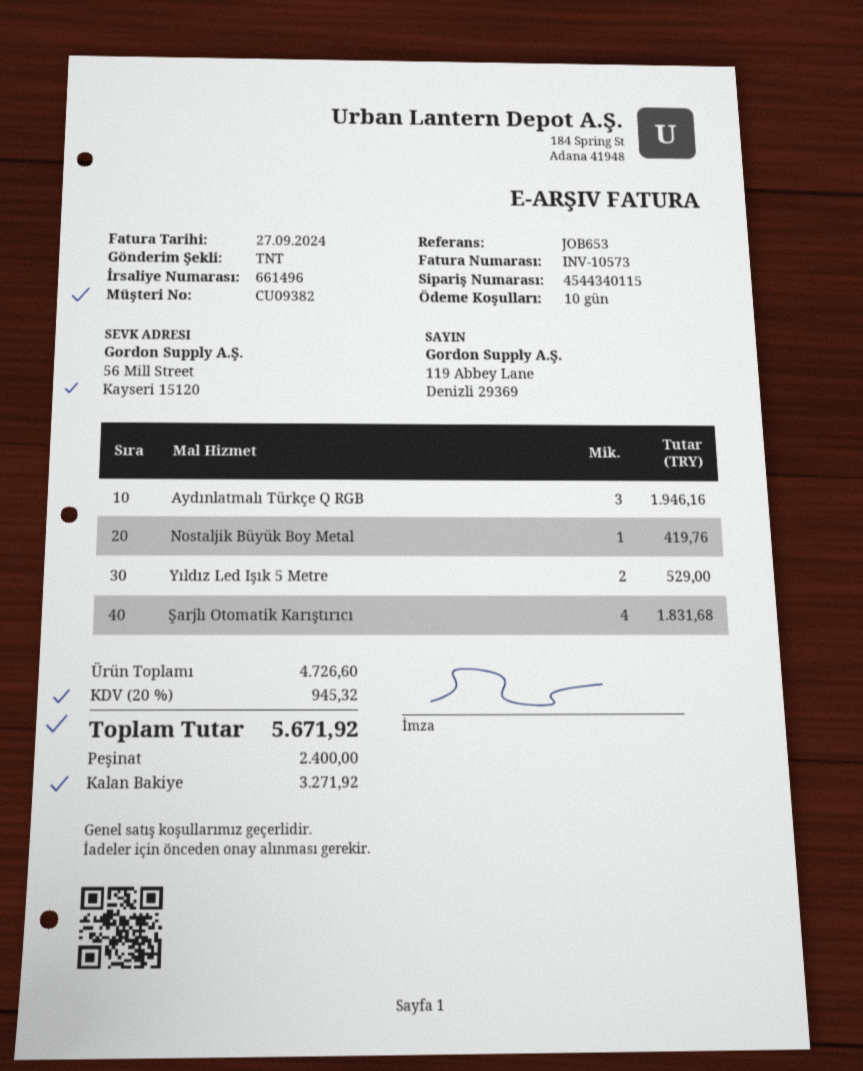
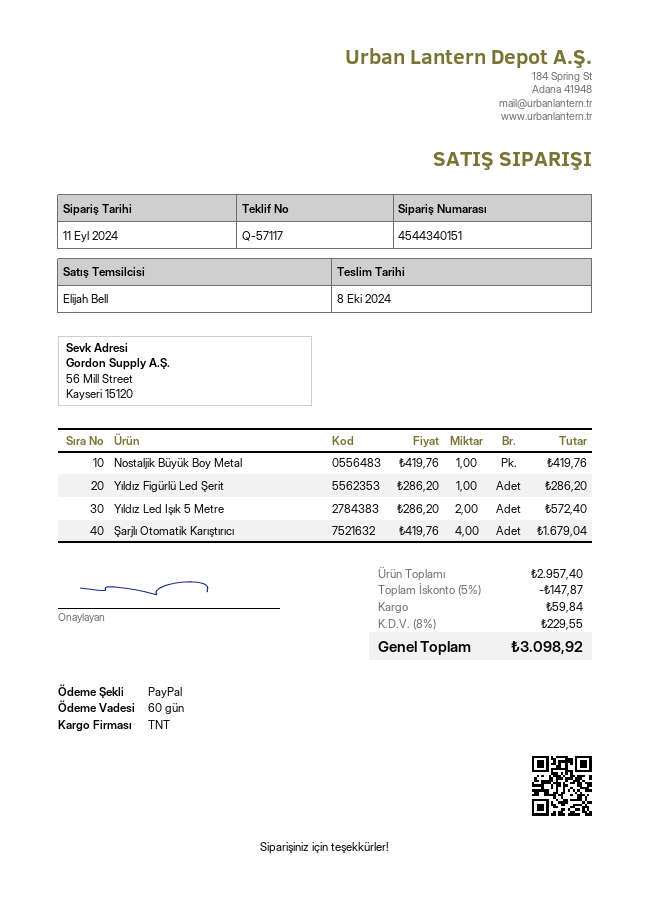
order number: 4544340115 -> 4544340151
payment terms: 10 days -> 60 days
Aydınlatmalı Türkçe Q RGB: 3 for 1946.16 -> none
Yıldız Led Işık 5 Metre: 2 for 529.00 -> 2 for 572.40
Şarjlı Otomatik Karıştırıcı: 4 for 1831.68 -> 4 for 1679.04
Yıldız Figürlü Led Şerit: none -> 1 for 286.20
subtotal: 4726.60 -> 2957.40
discount: none -> 5% = 147.87
shipping: none -> 59.84
tax: 20% = 945.32 -> 8% = 229.55
total: 5671.92 -> 3098.92

